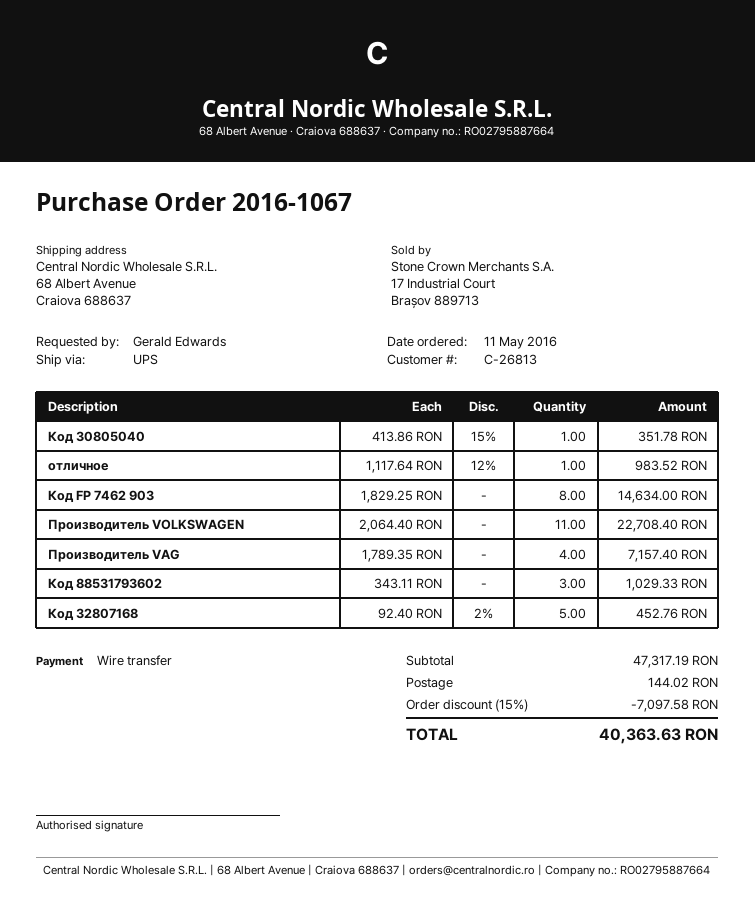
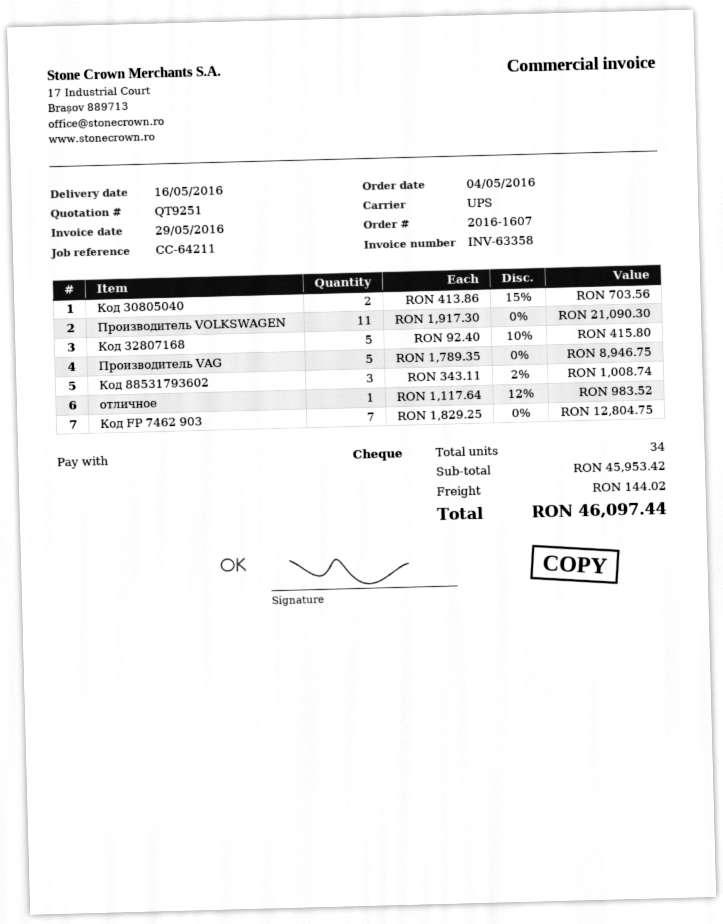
order number: 2016-1067 -> 2016-1607
order date: 2016-05-11 -> 2016-05-04
payment method: bank transfer -> cheque
Код 30805040: 1 x 413.86 - 15% = 351.78 -> 2 x 413.86 - 15% = 703.56
Код FP 7462 903: 8 x 1829.25 = 14634.00 -> 7 x 1829.25 = 12804.75
Производитель VOLKSWAGEN: 11 x 2064.40 = 22708.40 -> 11 x 1917.30 = 21090.30
Производитель VAG: 4 x 1789.35 = 7157.40 -> 5 x 1789.35 = 8946.75
Код 88531793602: 3 x 343.11 = 1029.33 -> 3 x 343.11 - 2% = 1008.74
Код 32807168: 5 x 92.40 - 2% = 452.76 -> 5 x 92.40 - 10% = 415.80
subtotal: 47317.19 -> 45953.42
discount: 15% = 7097.58 -> none
total: 40363.63 -> 46097.44

